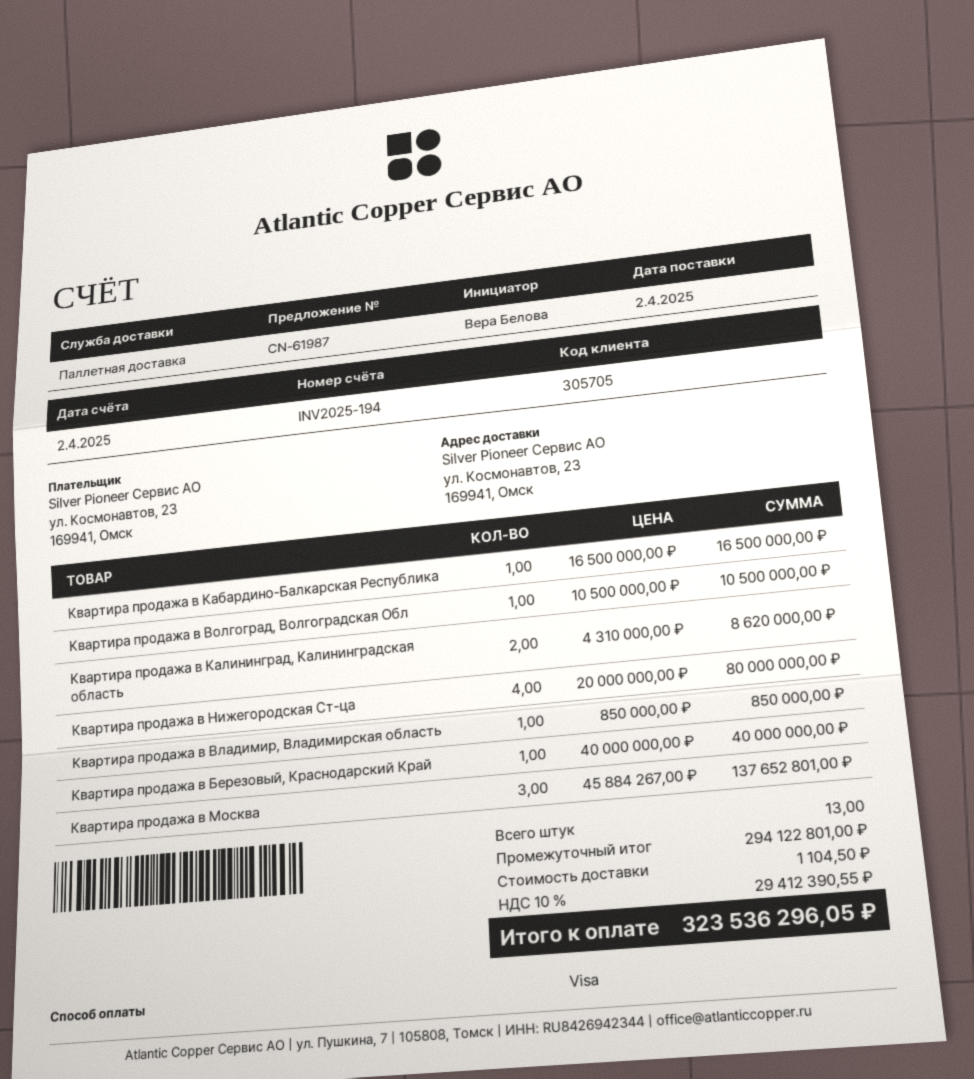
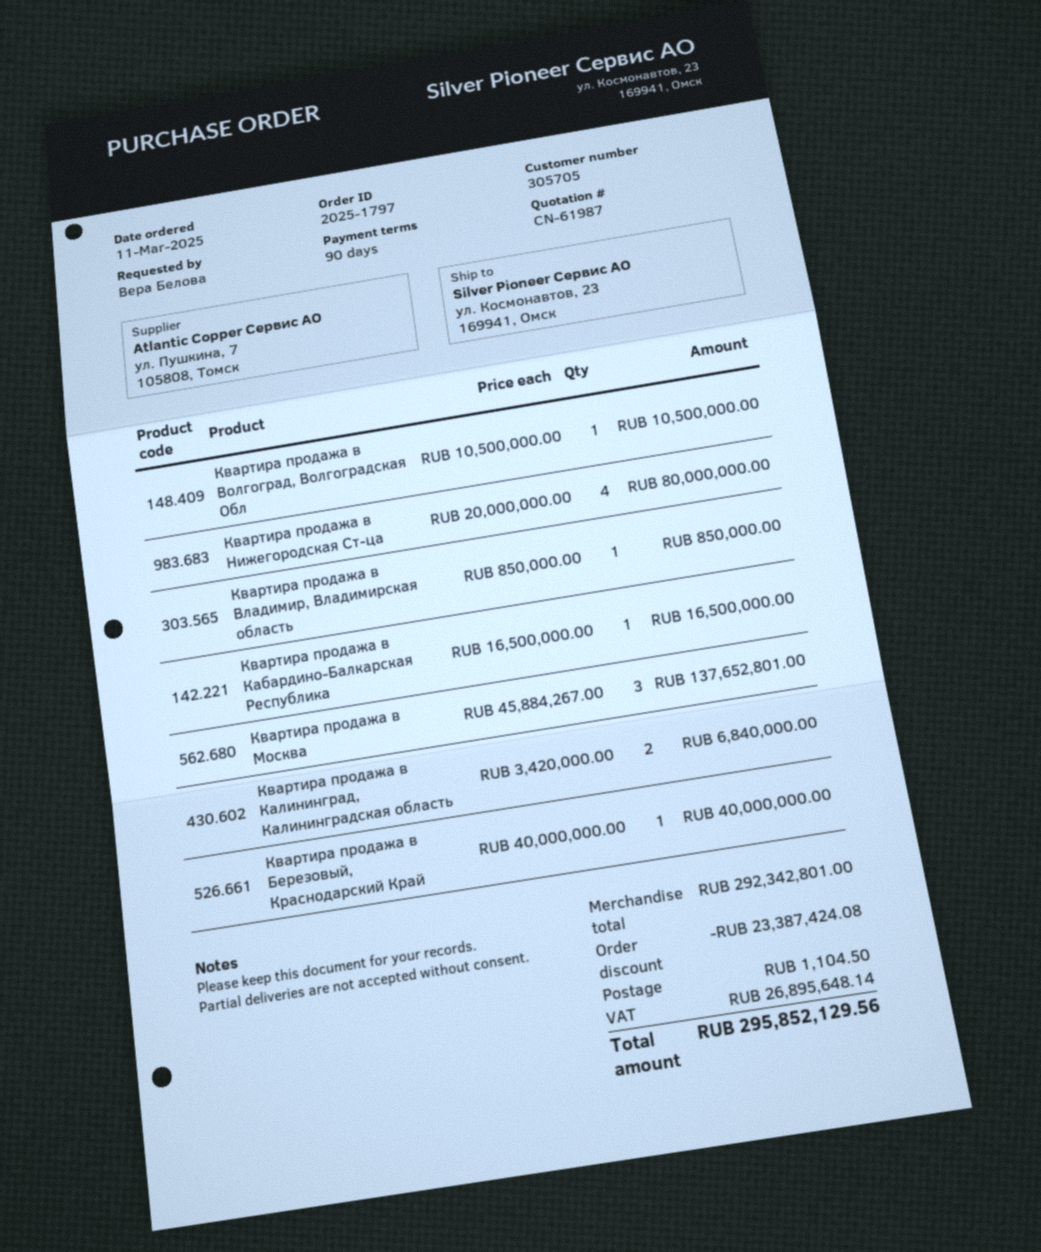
Квартира продажа в Калининград, Калининградская область: 2 x 4310000.00 = 8620000.00 -> 2 x 3420000.00 = 6840000.00
subtotal: 294122801.00 -> 292342801.00
discount: none -> 23387424.08
tax: 29412390.55 -> 26895648.14
total: 323536296.05 -> 295852129.56

